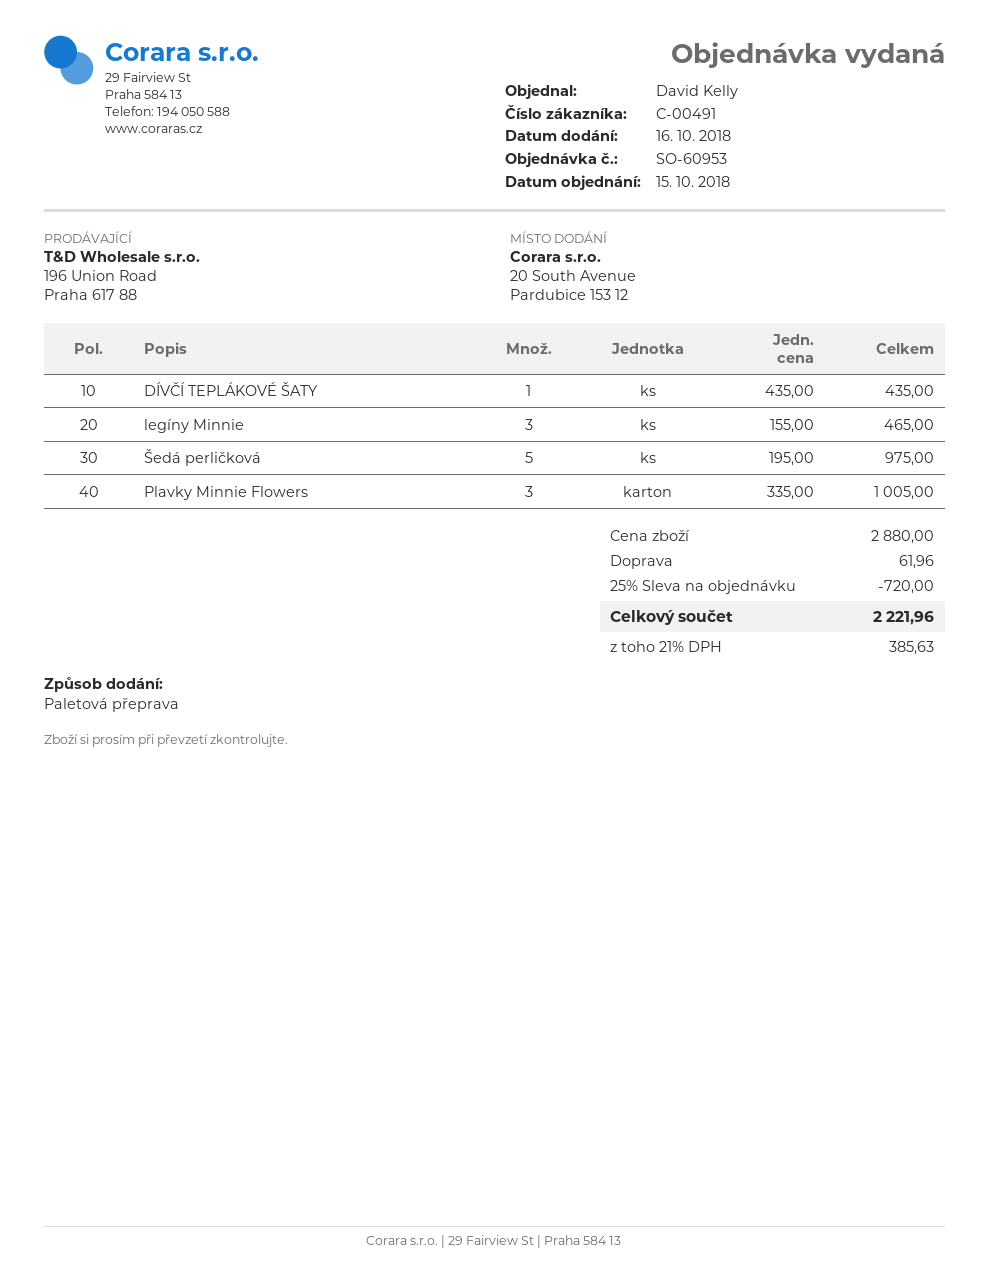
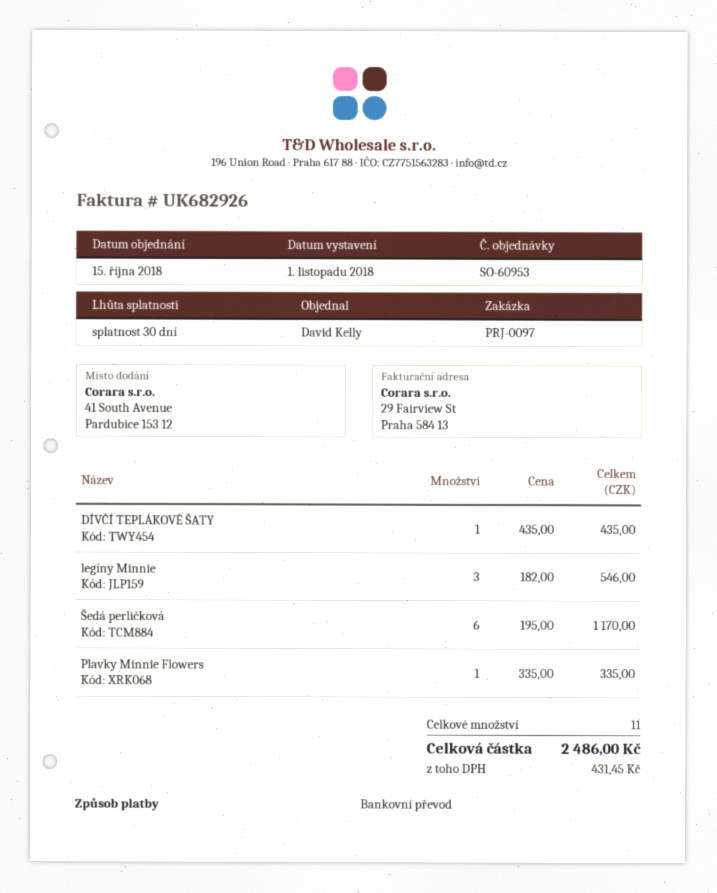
ship to: 20 South Avenue, Pardubice 153 12 -> 41 South Avenue, Pardubice 153 12
legíny Minnie: 3 x 155.00 = 465.00 -> 3 x 182.00 = 546.00
Šedá perličková: 5 x 195.00 = 975.00 -> 6 x 195.00 = 1170.00
Plavky Minnie Flowers: 3 x 335.00 = 1005.00 -> 1 x 335.00 = 335.00
discount: 25% = 720.00 -> none
shipping: 61.96 -> none
tax: 385.63 -> 431.45
total: 2221.96 -> 2486.00

